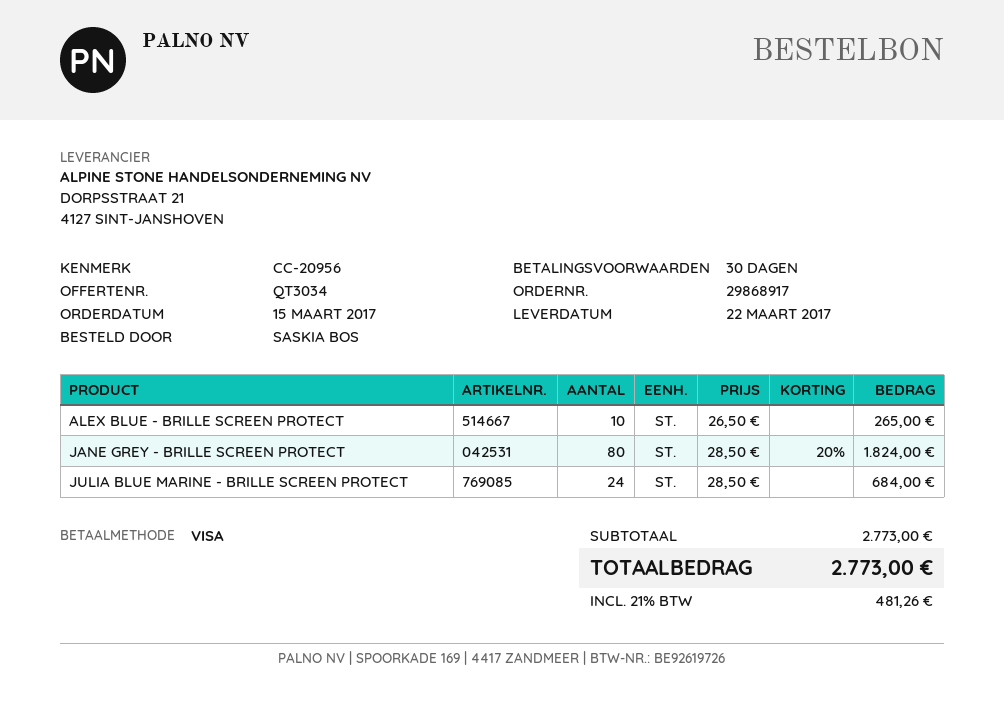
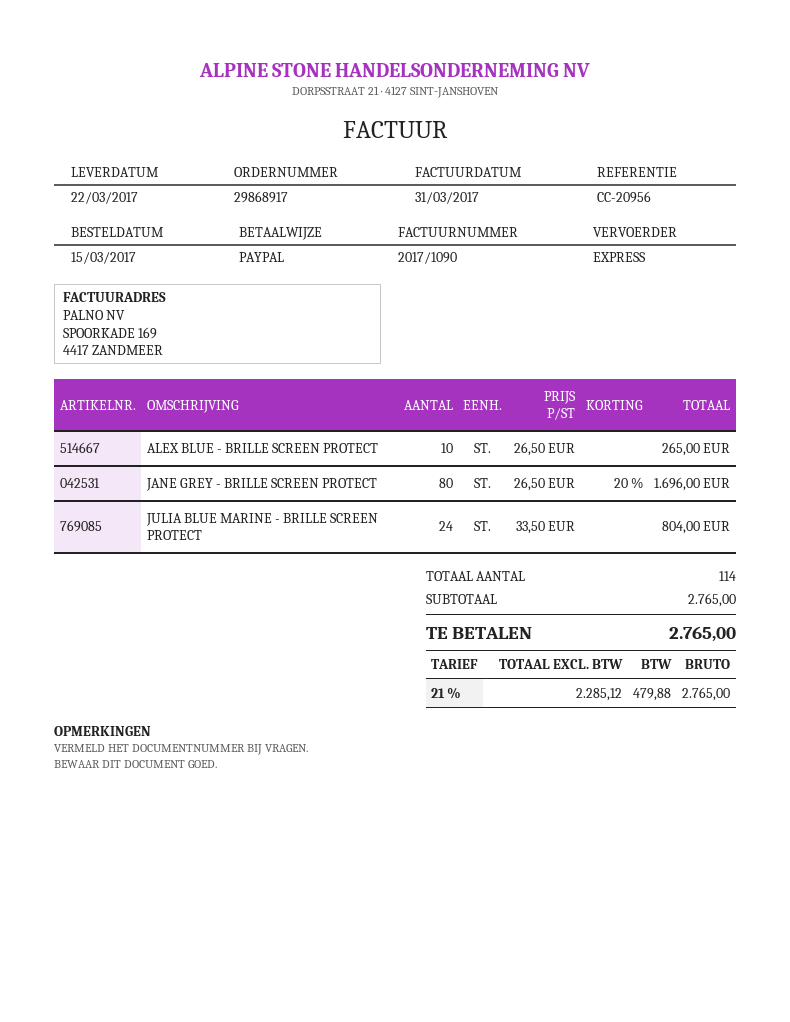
payment method: Visa -> PayPal
JANE GREY - BRILLE SCREEN PROTECT: 80 x 28.50 - 20% = 1824.00 -> 80 x 26.50 - 20% = 1696.00
JULIA BLUE MARINE - BRILLE SCREEN PROTECT: 24 x 28.50 = 684.00 -> 24 x 33.50 = 804.00
subtotal: 2773.00 -> 2765.00
tax: 21% = 481.26 -> 21% = 479.88
total: 2773.00 -> 2765.00

